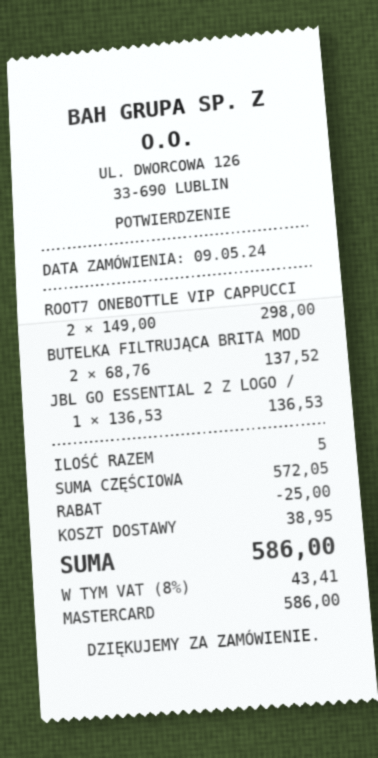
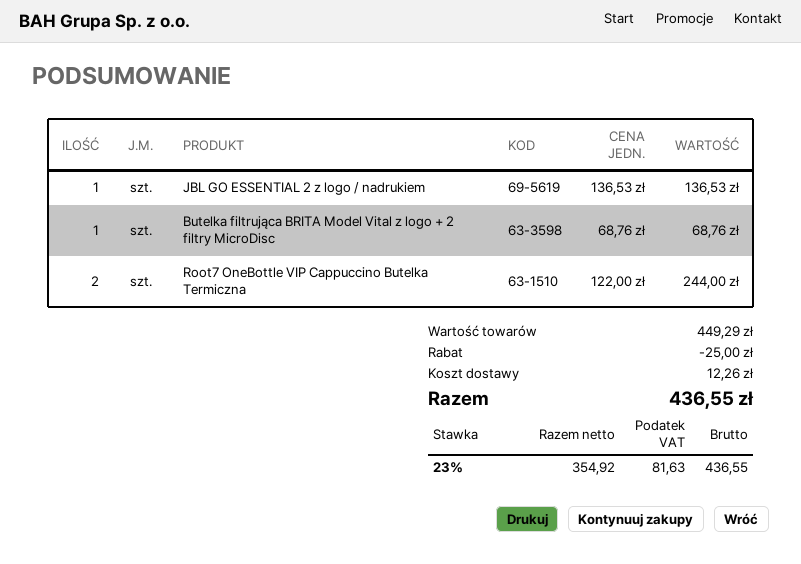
ROOT7 ONEBOTTLE VIP CAPPUCCI: 2 x 149.00 = 298.00 -> 2 x 122.00 = 244.00
BUTELKA FILTRUJĄCA BRITA MOD: 2 x 68.76 = 137.52 -> 1 x 68.76 = 68.76
subtotal: 572.05 -> 449.29
shipping: 38.95 -> 12.26
tax: 8% = 43.41 -> 23% = 81.63
total: 586.00 -> 436.55

